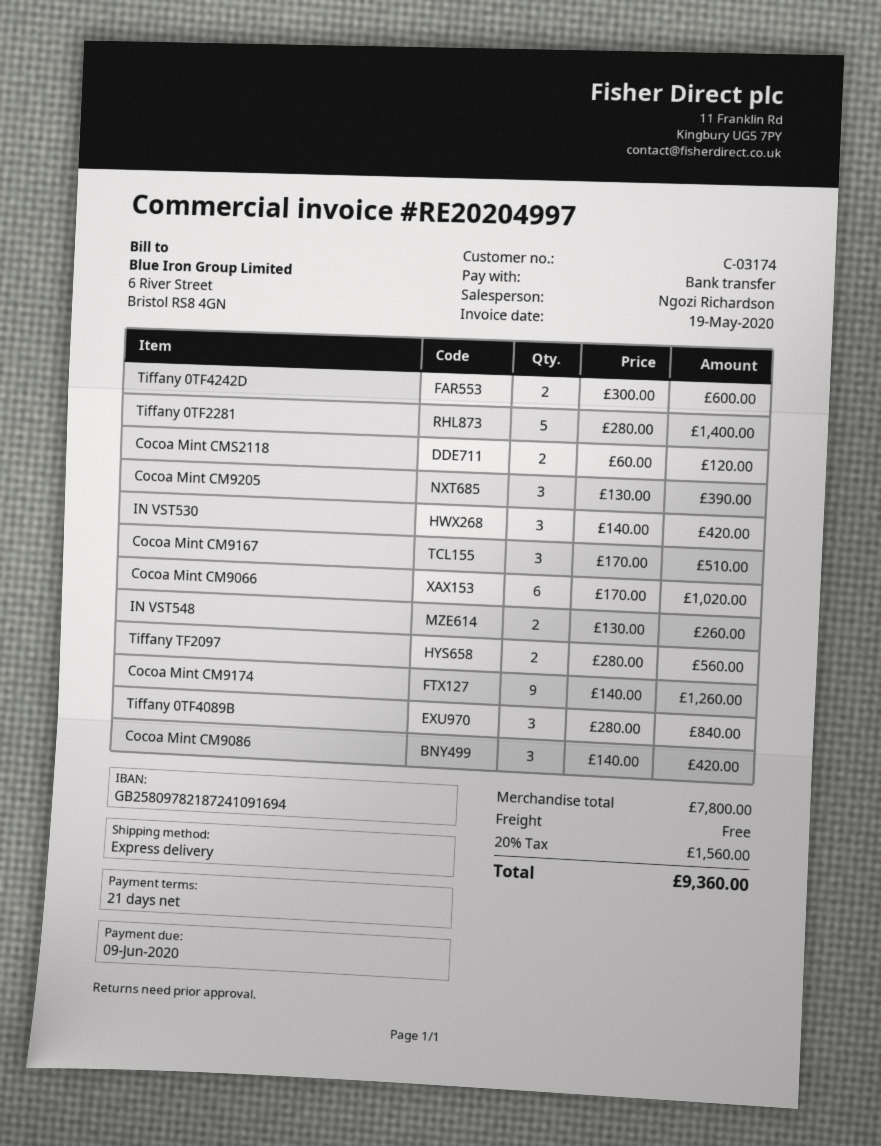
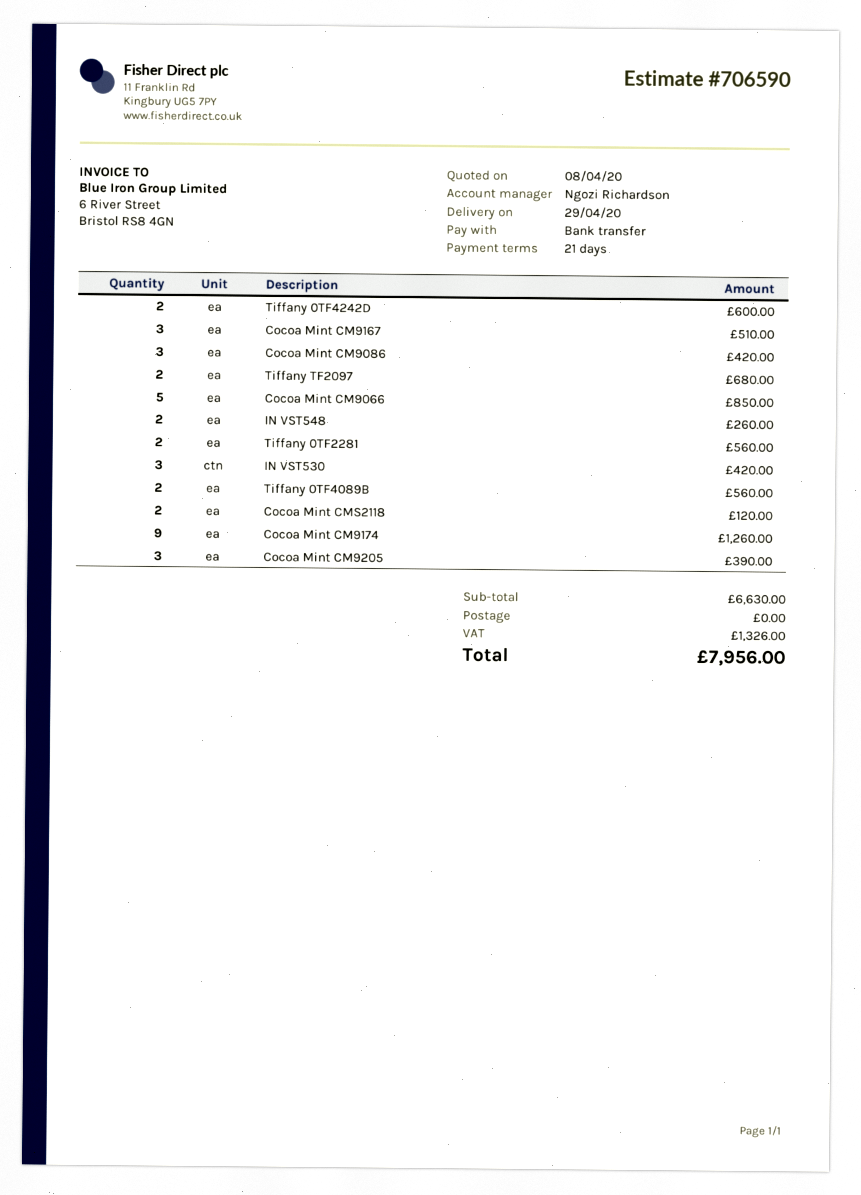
Tiffany 0TF2281: 5 for 1400.00 -> 2 for 560.00
Cocoa Mint CM9066: 6 for 1020.00 -> 5 for 850.00
Tiffany TF2097: 2 for 560.00 -> 2 for 680.00
Tiffany 0TF4089B: 3 for 840.00 -> 2 for 560.00
subtotal: 7800.00 -> 6630.00
tax: 1560.00 -> 1326.00
total: 9360.00 -> 7956.00

